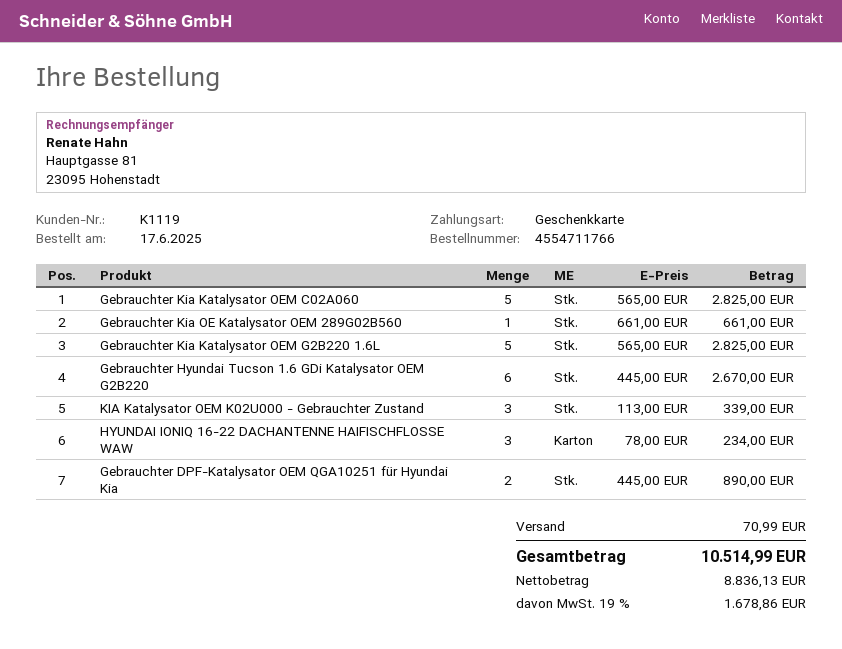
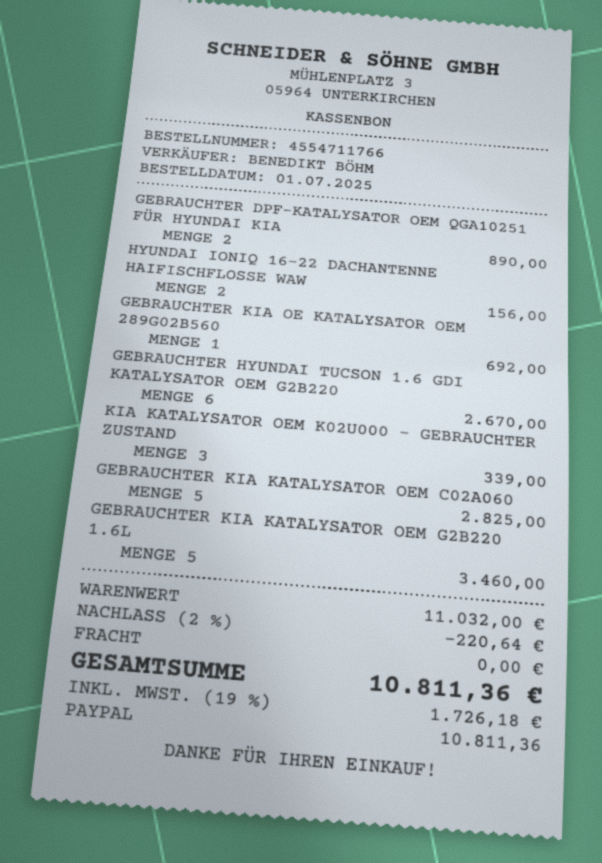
order date: 2025-06-17 -> 2025-07-01
payment method: gift card -> PayPal
Gebrauchter Kia OE Katalysator OEM 289G02B560: 1 for 661.00 -> 1 for 692.00
Gebrauchter Kia Katalysator OEM G2B220 1.6L: 5 for 2825.00 -> 5 for 3460.00
HYUNDAI IONIQ 16-22 DACHANTENNE HAIFISCHFLOSSE WAW: 3 for 234.00 -> 2 for 156.00
discount: none -> 2% = 220.64
shipping: 70.99 -> 0.00
tax: 19% = 1678.86 -> 19% = 1726.18
total: 10514.99 -> 10811.36

